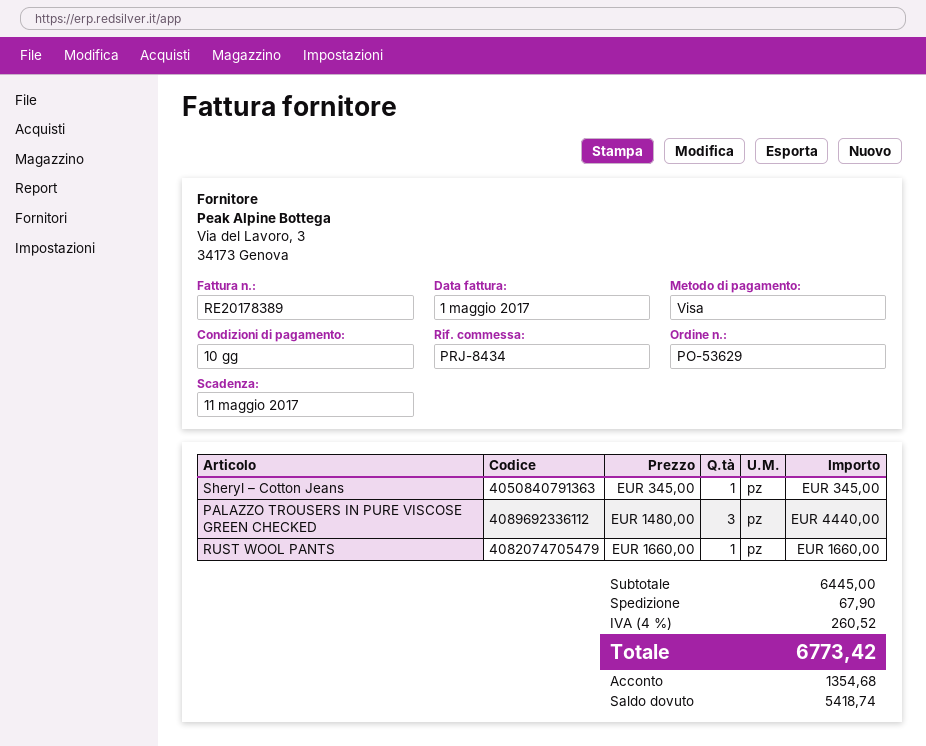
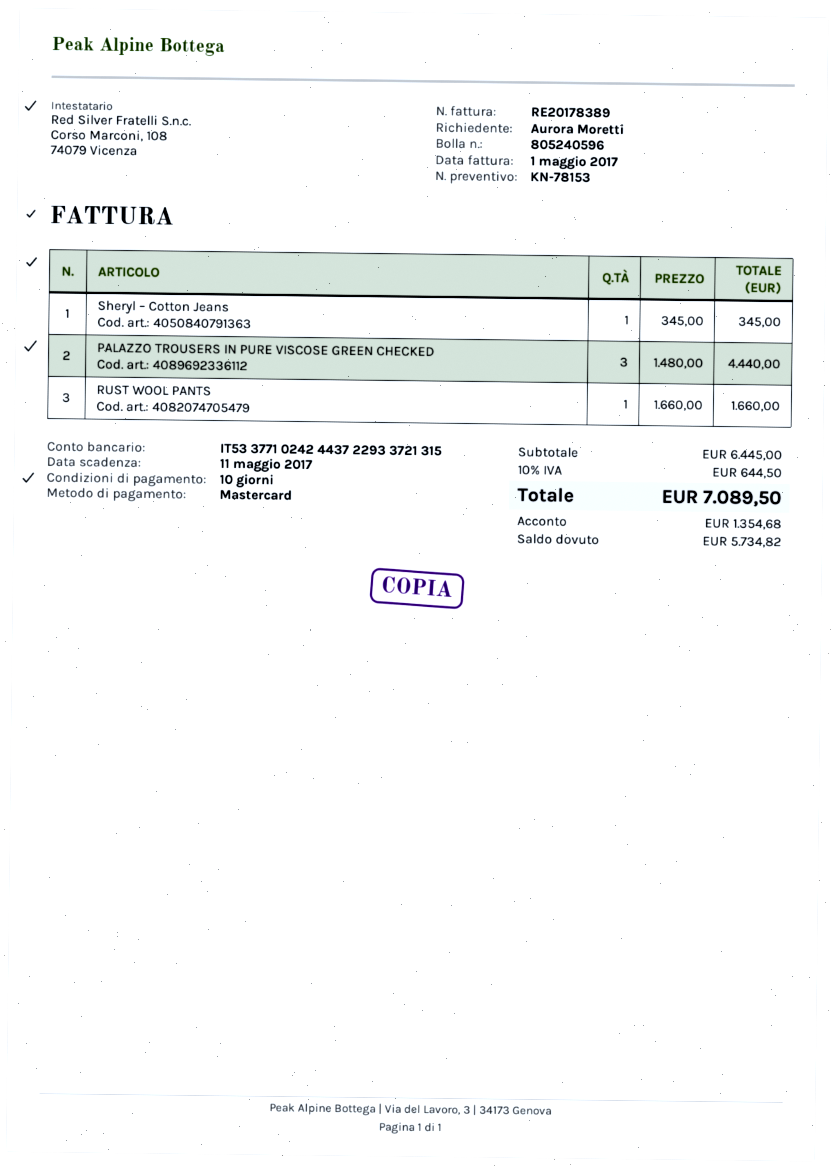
payment method: Visa -> Mastercard
shipping: 67.90 -> none
tax: 4% = 260.52 -> 10% = 644.50
total: 6773.42 -> 7089.50
balance: 5418.74 -> 5734.82

